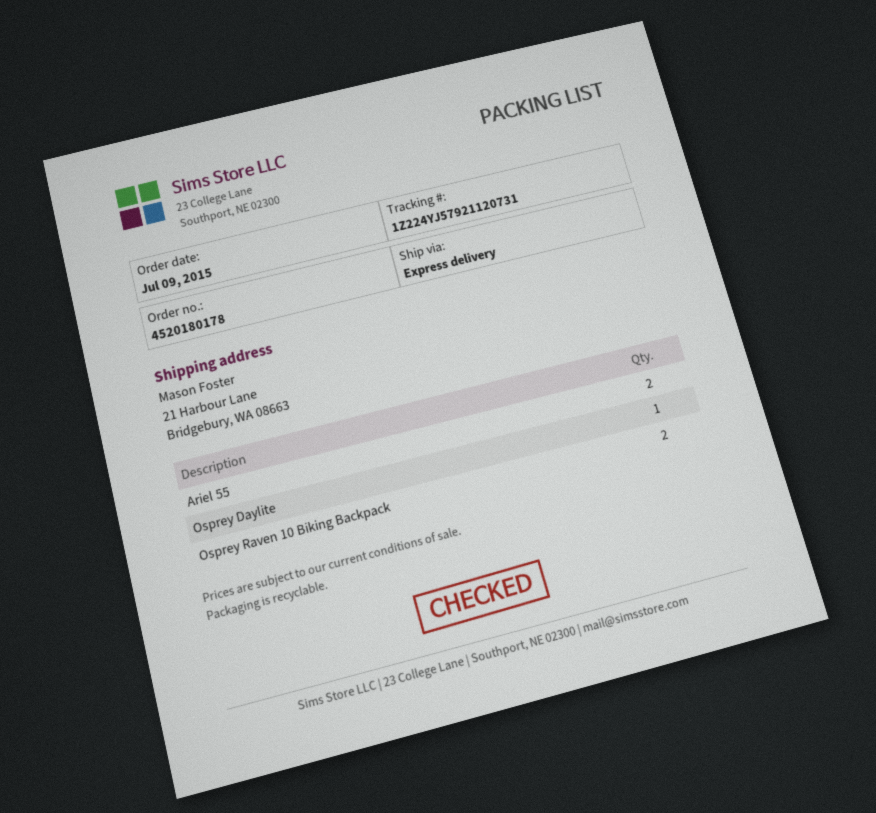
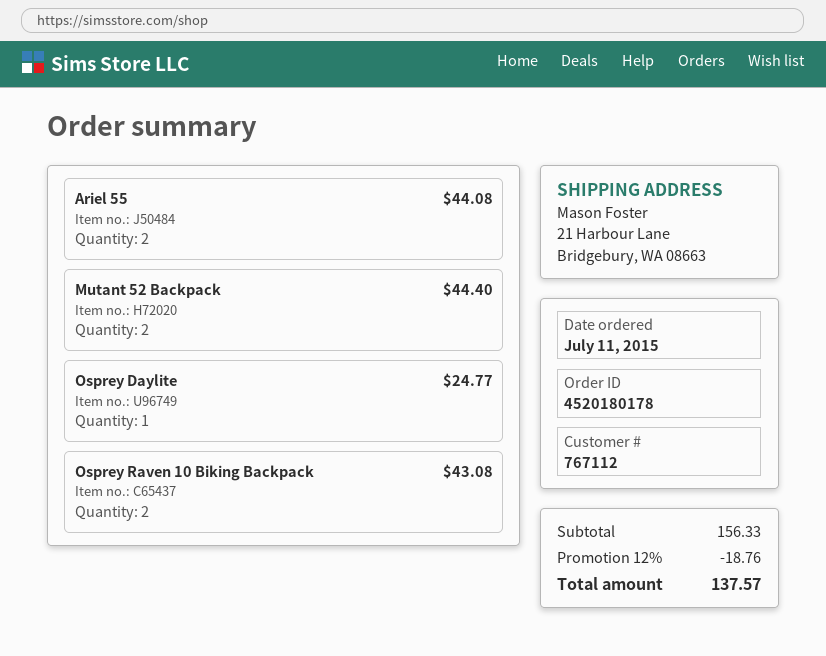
order date: 2015-07-09 -> 2015-07-11
Mutant 52 Backpack: none -> 2

